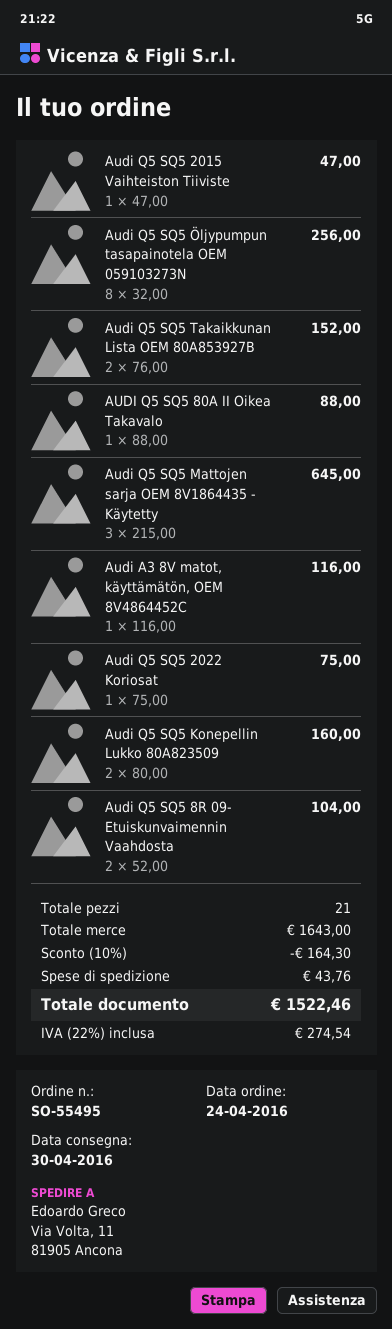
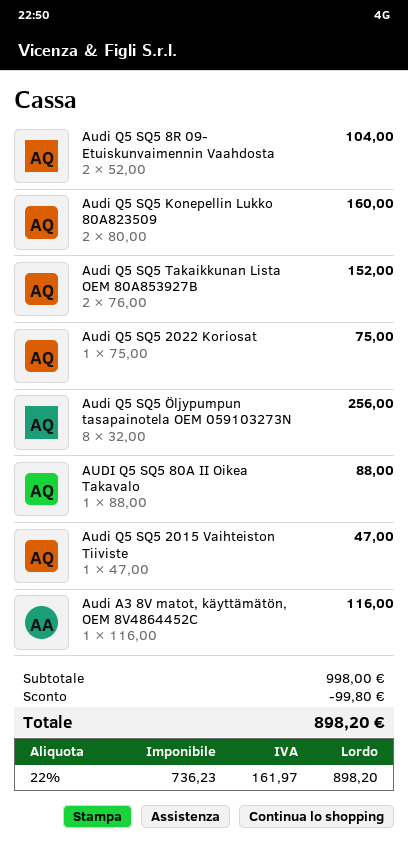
Audi Q5 SQ5 Mattojen sarja OEM 8V1864435 - Käytetty: 3 x 215.00 = 645.00 -> none
subtotal: 1643.00 -> 998.00
discount: 164.30 -> 99.80
shipping: 43.76 -> none
tax: 22% = 274.54 -> 22% = 161.97
total: 1522.46 -> 898.20

